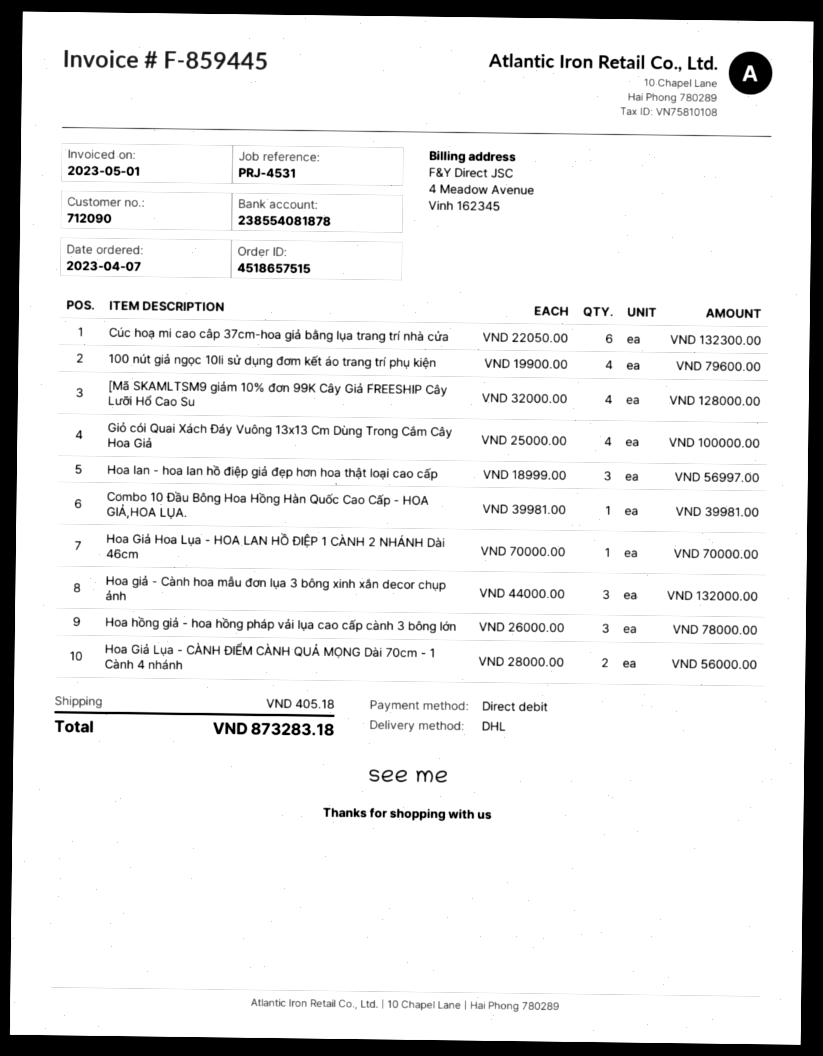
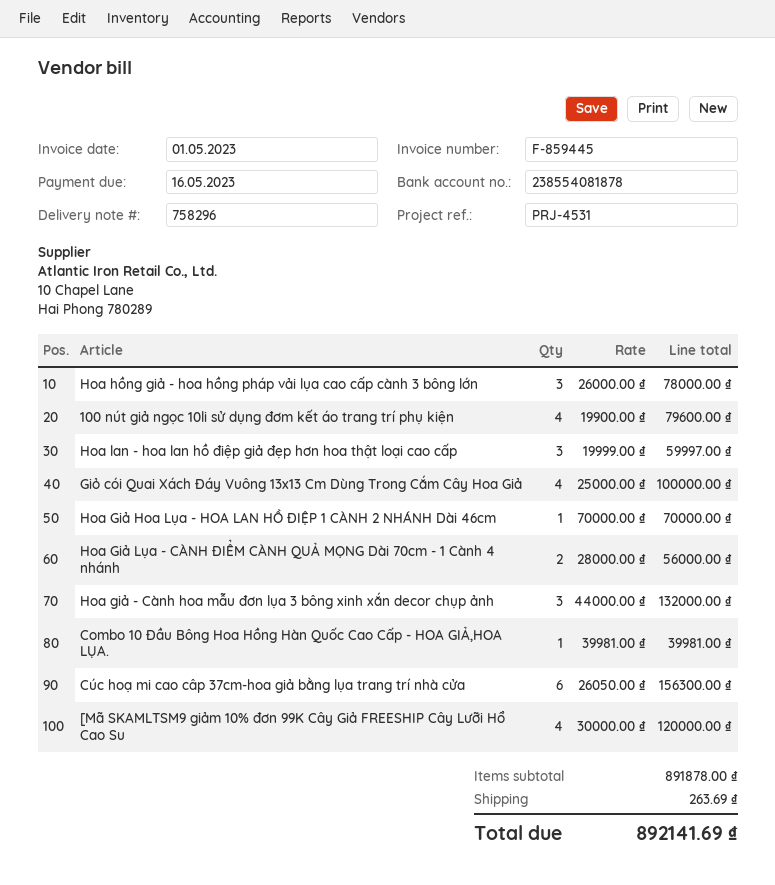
Cúc hoạ mi cao câp 37cm-hoa giả bằng lụa trang trí nhà cửa: 6 x 22050.00 = 132300.00 -> 6 x 26050.00 = 156300.00
[Mã SKAMLTSM9 giảm 10% đơn 99K Cây Giả FREESHIP Cây Lưỡi Hổ Cao Su: 4 x 32000.00 = 128000.00 -> 4 x 30000.00 = 120000.00
Hoa lan - hoa lan hồ điệp giả đẹp hơn hoa thật loại cao cấp: 3 x 18999.00 = 56997.00 -> 3 x 19999.00 = 59997.00
shipping: 405.18 -> 263.69
total: 873283.18 -> 892141.69

